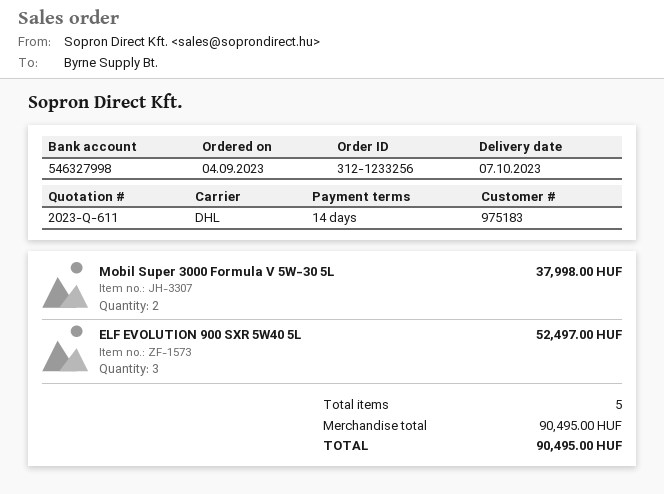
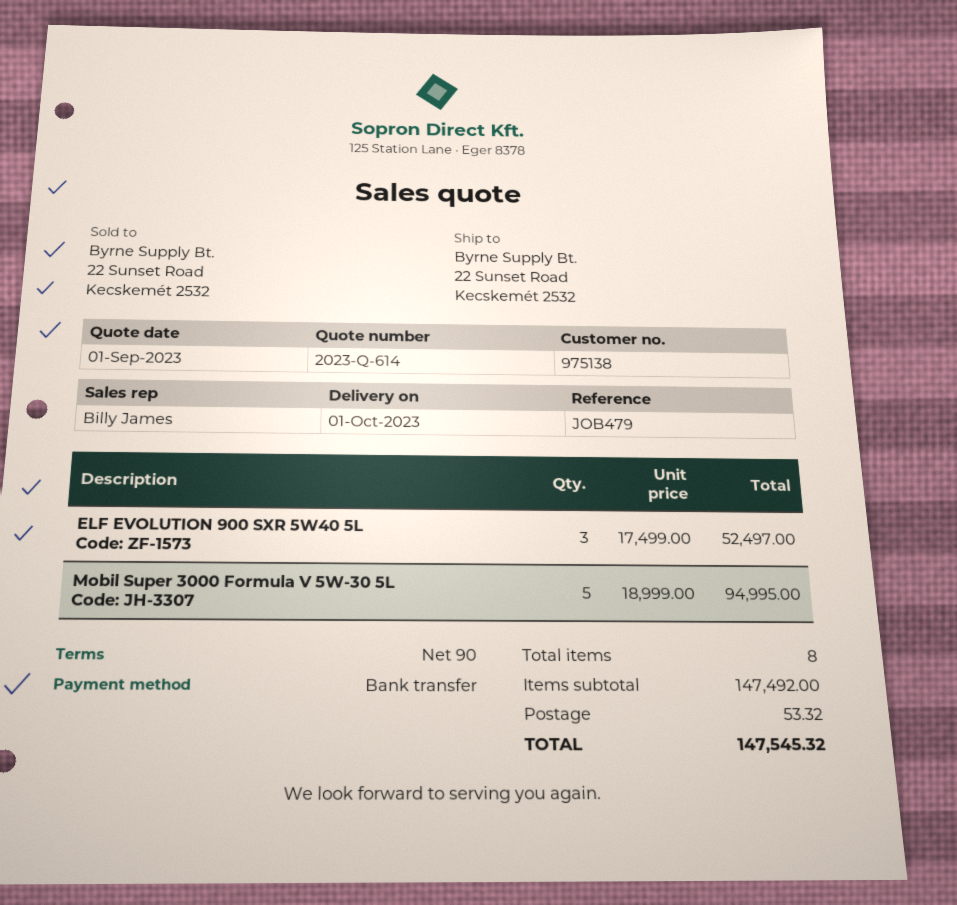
quote number: 2023-Q-611 -> 2023-Q-614
delivery date: 2023-10-07 -> 2023-10-01
payment terms: 14 days -> 90 days
customer number: 975183 -> 975138
Mobil Super 3000 Formula V 5W-30 5L: 2 for 37998.00 -> 5 for 94995.00
total quantity: 5 -> 8
subtotal: 90495.00 -> 147492.00
shipping: none -> 53.32
total: 90495.00 -> 147545.32

